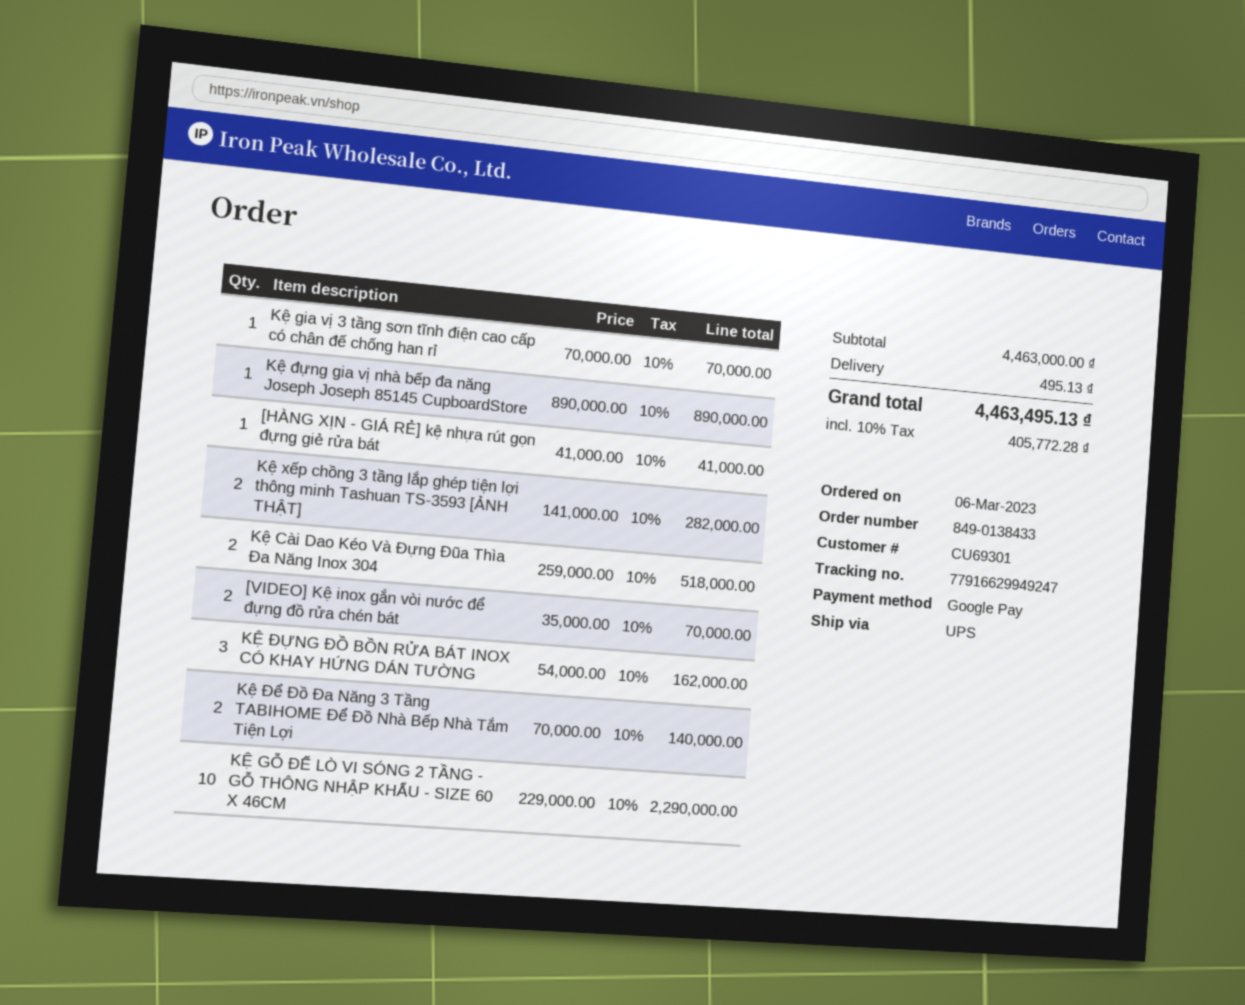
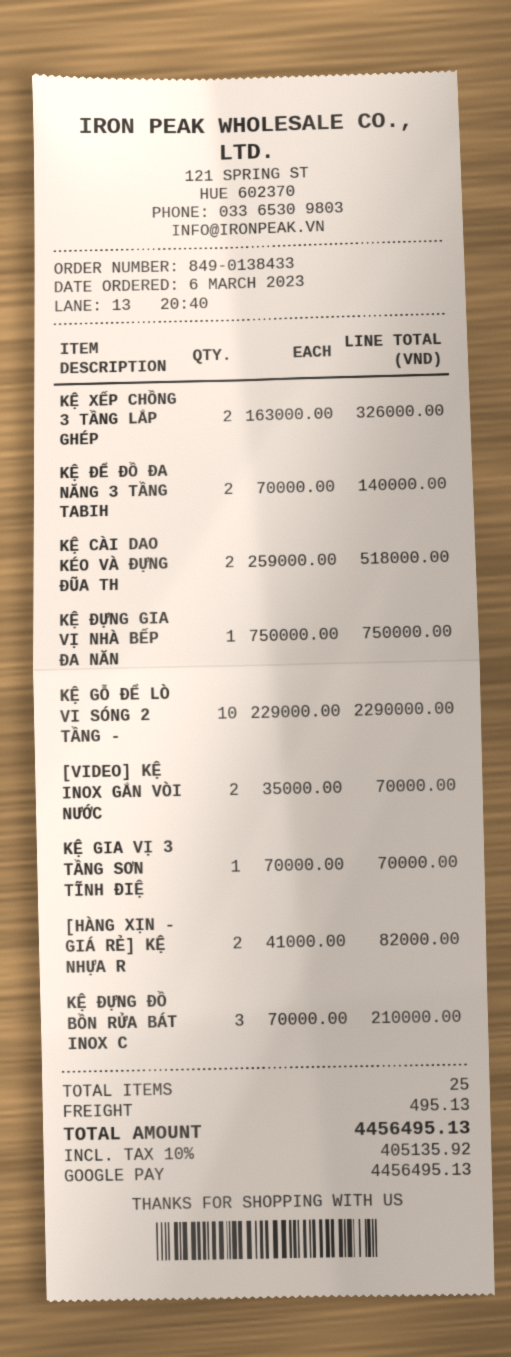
Kệ đựng gia vị nhà bếp đa năng Joseph Joseph 85145 CupboardStore: 1 x 890000.00 = 890000.00 -> 1 x 750000.00 = 750000.00
[HÀNG XỊN - GIÁ RẺ] kệ nhựa rút gọn đựng giẻ rửa bát: 1 x 41000.00 = 41000.00 -> 2 x 41000.00 = 82000.00
Kệ xếp chồng 3 tầng lắp ghép tiện lợi thông minh Tashuan TS-3593 [ẢNH THẬT]: 2 x 141000.00 = 282000.00 -> 2 x 163000.00 = 326000.00
KỆ ĐỰNG ĐỒ BỒN RỬA BÁT INOX CÓ KHAY HỨNG DÁN TƯỜNG: 3 x 54000.00 = 162000.00 -> 3 x 70000.00 = 210000.00
tax: 10% = 405772.28 -> 10% = 405135.92
total: 4463495.13 -> 4456495.13

